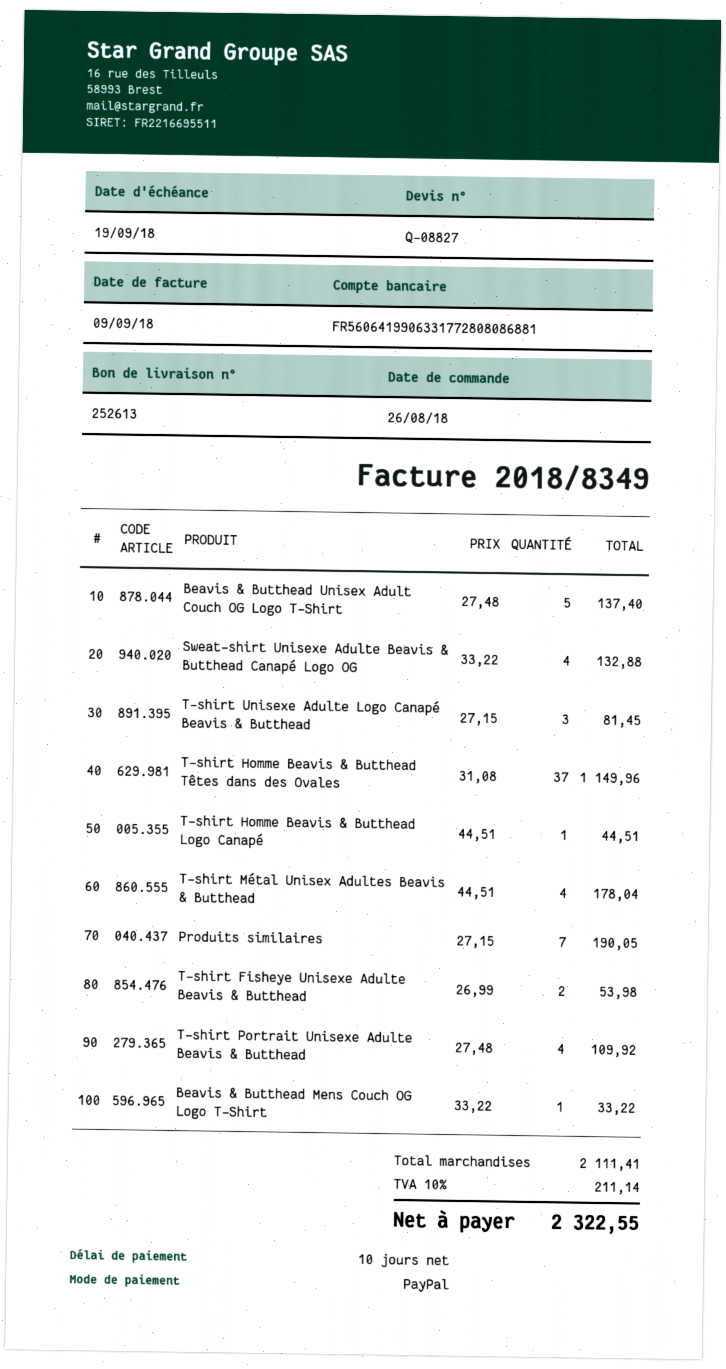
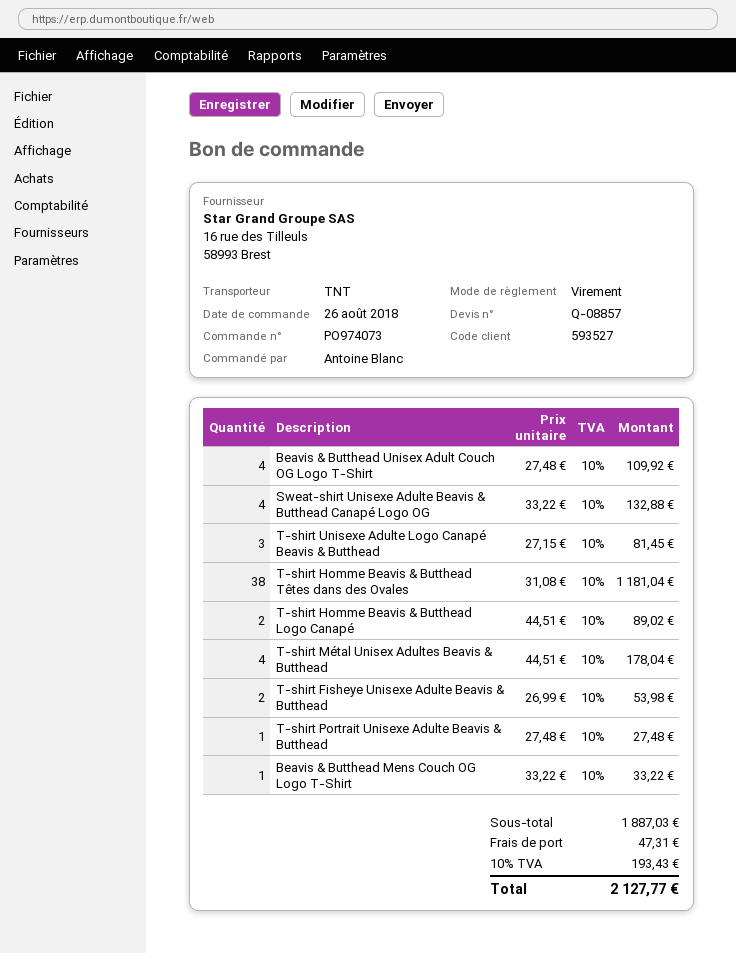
quote number: Q-08827 -> Q-08857
payment method: PayPal -> bank transfer
Beavis & Butthead Unisex Adult Couch OG Logo T-Shirt: 5 x 27.48 = 137.40 -> 4 x 27.48 = 109.92
T-shirt Homme Beavis & Butthead Têtes dans des Ovales: 37 x 31.08 = 1149.96 -> 38 x 31.08 = 1181.04
T-shirt Homme Beavis & Butthead Logo Canapé: 1 x 44.51 = 44.51 -> 2 x 44.51 = 89.02
Produits similaires: 7 x 27.15 = 190.05 -> none
T-shirt Portrait Unisexe Adulte Beavis & Butthead: 4 x 27.48 = 109.92 -> 1 x 27.48 = 27.48
subtotal: 2111.41 -> 1887.03
shipping: none -> 47.31
tax: 10% = 211.14 -> 10% = 193.43
total: 2322.55 -> 2127.77

